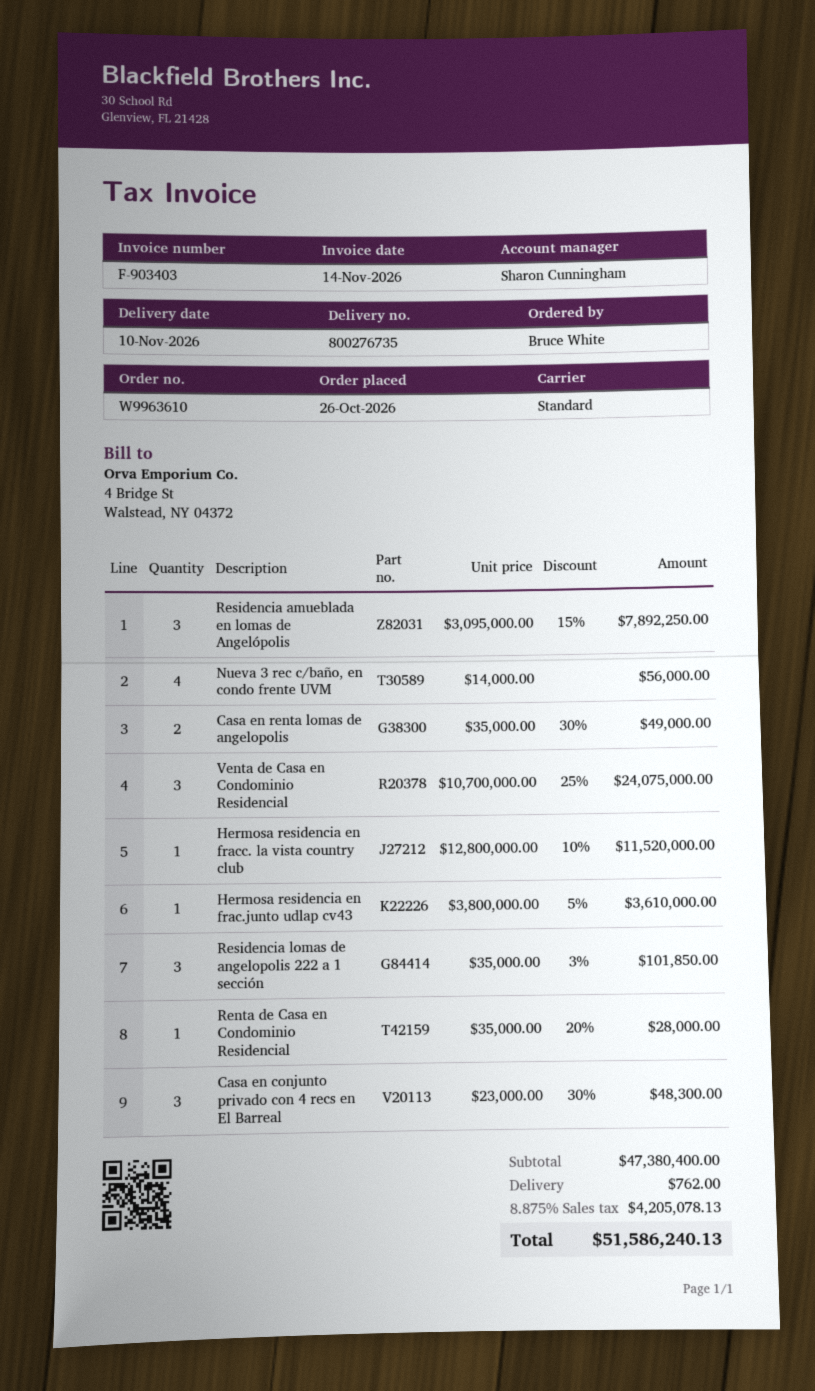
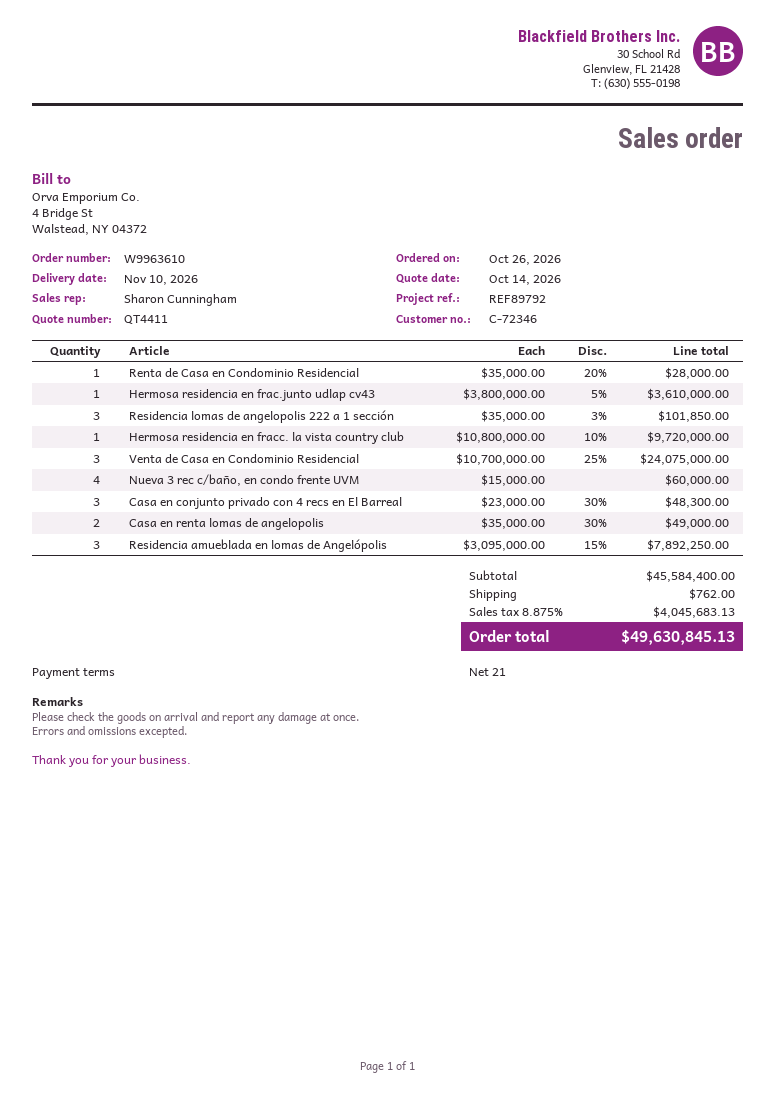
Nueva 3 rec c/baño, en condo frente UVM: 4 x 14000.00 = 56000.00 -> 4 x 15000.00 = 60000.00
Hermosa residencia en fracc. la vista country club: 1 x 12800000.00 - 10% = 11520000.00 -> 1 x 10800000.00 - 10% = 9720000.00
subtotal: 47380400.00 -> 45584400.00
tax: 8.875% = 4205078.13 -> 8.875% = 4045683.13
total: 51586240.13 -> 49630845.13

